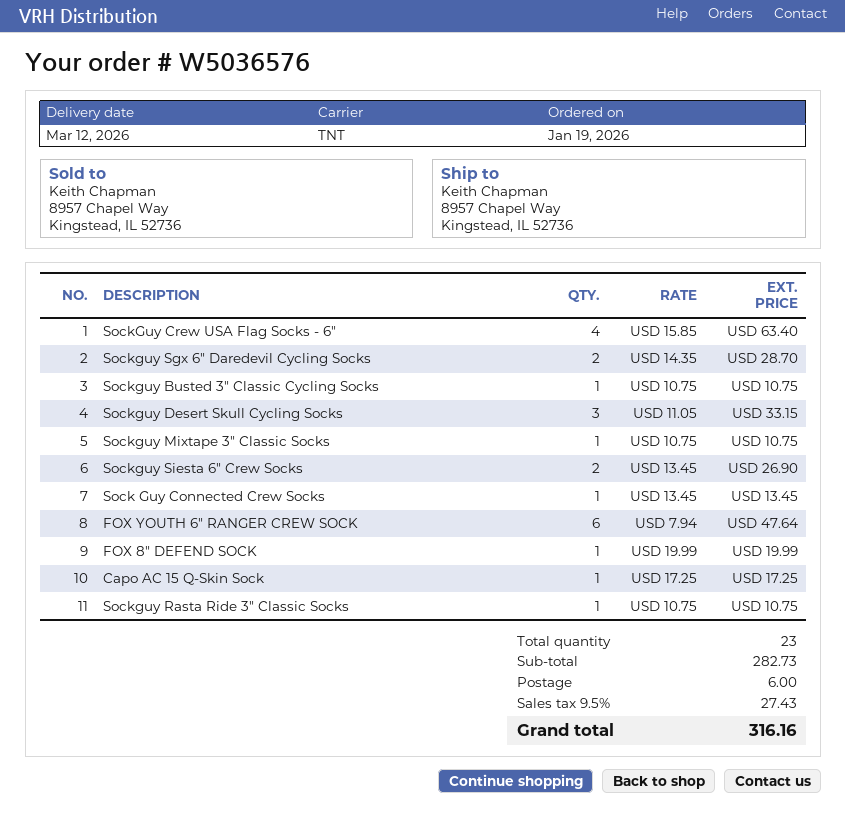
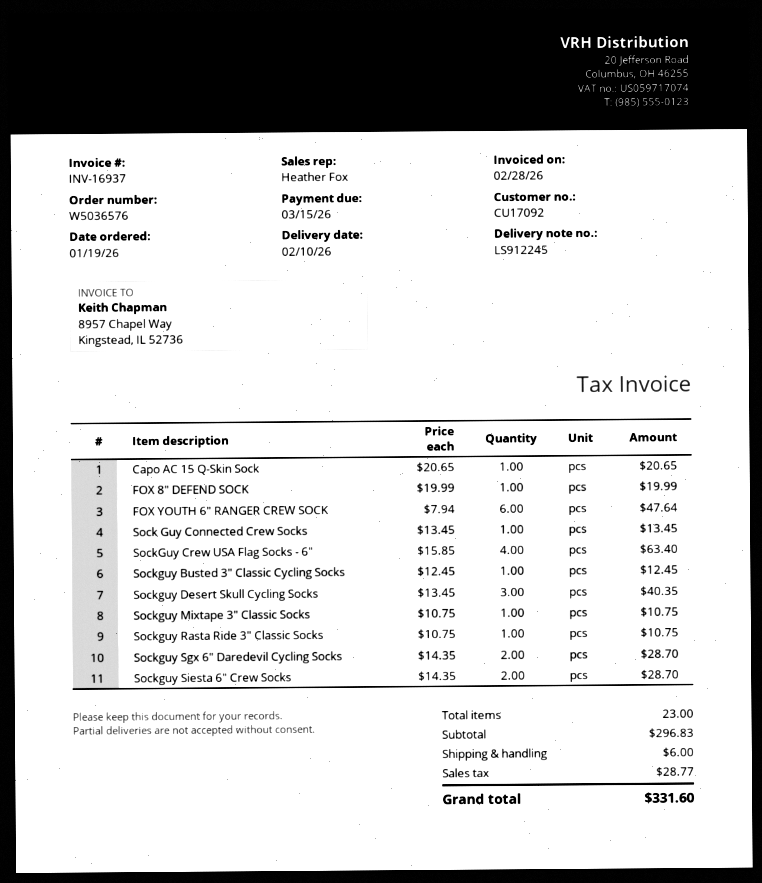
delivery date: 2026-03-12 -> 2026-02-10
Sockguy Busted 3" Classic Cycling Socks: 1 x 10.75 = 10.75 -> 1 x 12.45 = 12.45
Sockguy Desert Skull Cycling Socks: 3 x 11.05 = 33.15 -> 3 x 13.45 = 40.35
Sockguy Siesta 6" Crew Socks: 2 x 13.45 = 26.90 -> 2 x 14.35 = 28.70
Capo AC 15 Q-Skin Sock: 1 x 17.25 = 17.25 -> 1 x 20.65 = 20.65
subtotal: 282.73 -> 296.83
tax: 27.43 -> 28.77
total: 316.16 -> 331.60

